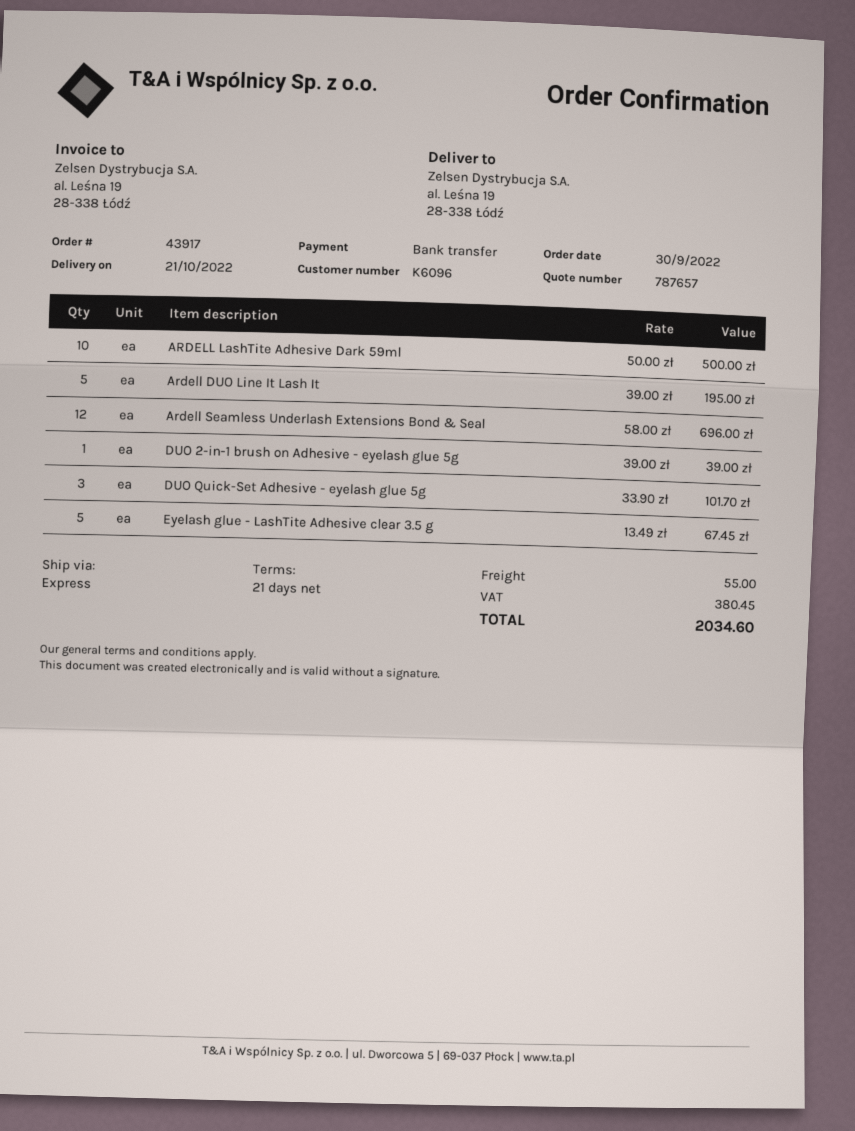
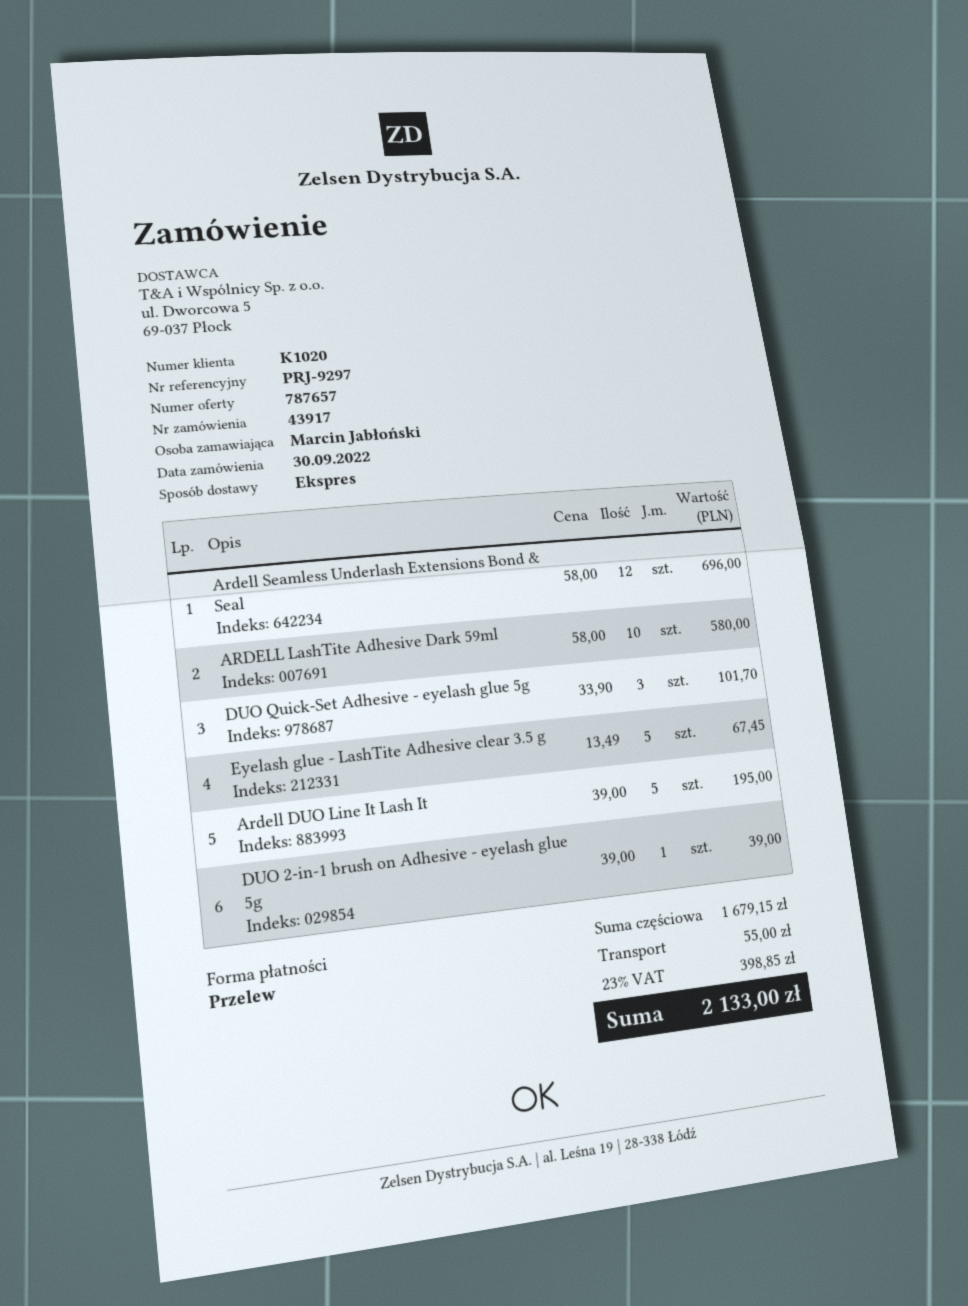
customer number: K6096 -> K1020
ARDELL LashTite Adhesive Dark 59ml: 10 x 50.00 = 500.00 -> 10 x 58.00 = 580.00
tax: 380.45 -> 398.85
total: 2034.60 -> 2133.00

